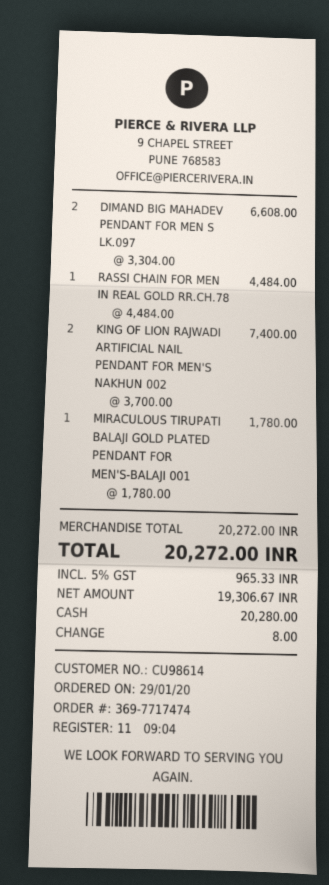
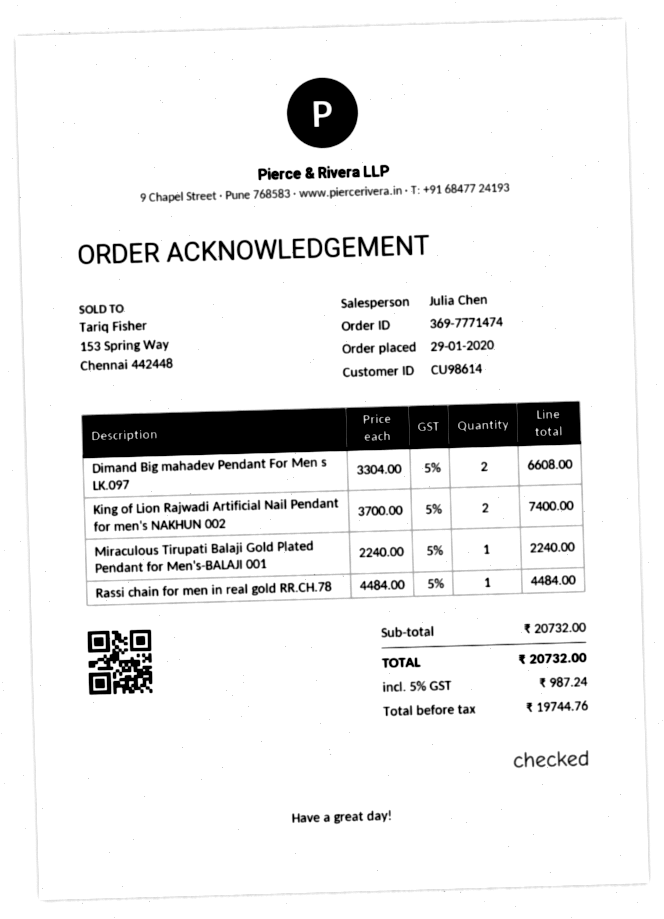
order number: 369-7717474 -> 369-7771474
MIRACULOUS TIRUPATI BALAJI GOLD PLATED PENDANT FOR MEN'S-BALAJI 001: 1 x 1780.00 = 1780.00 -> 1 x 2240.00 = 2240.00
subtotal: 20272.00 -> 20732.00
net: 19306.67 -> 19744.76
tax: 5% = 965.33 -> 5% = 987.24
total: 20272.00 -> 20732.00

